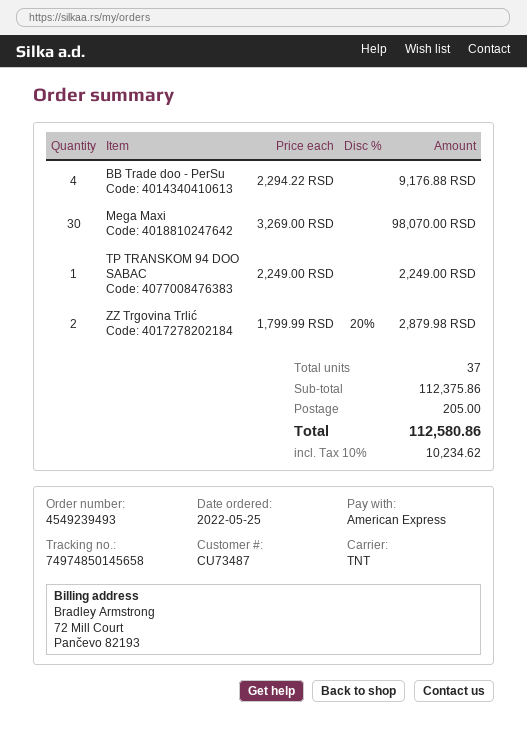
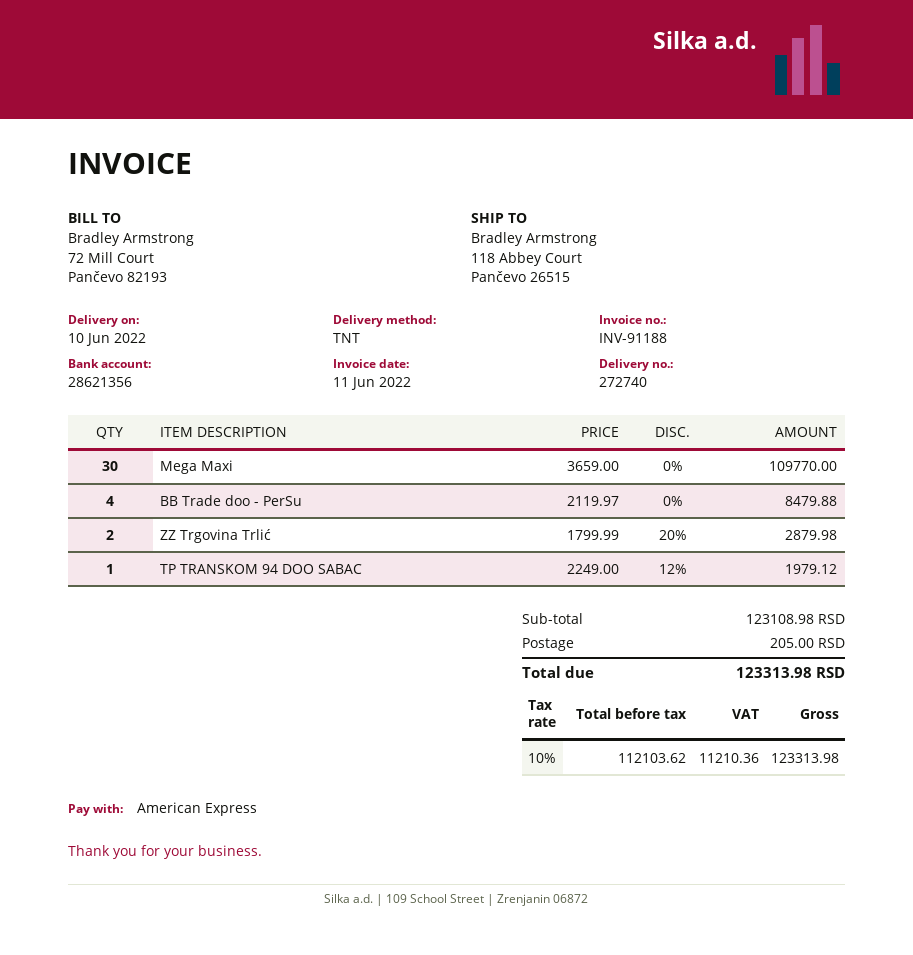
BB Trade doo - PerSu: 4 x 2294.22 = 9176.88 -> 4 x 2119.97 = 8479.88
Mega Maxi: 30 x 3269.00 = 98070.00 -> 30 x 3659.00 = 109770.00
TP TRANSKOM 94 DOO SABAC: 1 x 2249.00 = 2249.00 -> 1 x 2249.00 - 12% = 1979.12
subtotal: 112375.86 -> 123108.98
tax: 10% = 10234.62 -> 10% = 11210.36
total: 112580.86 -> 123313.98

